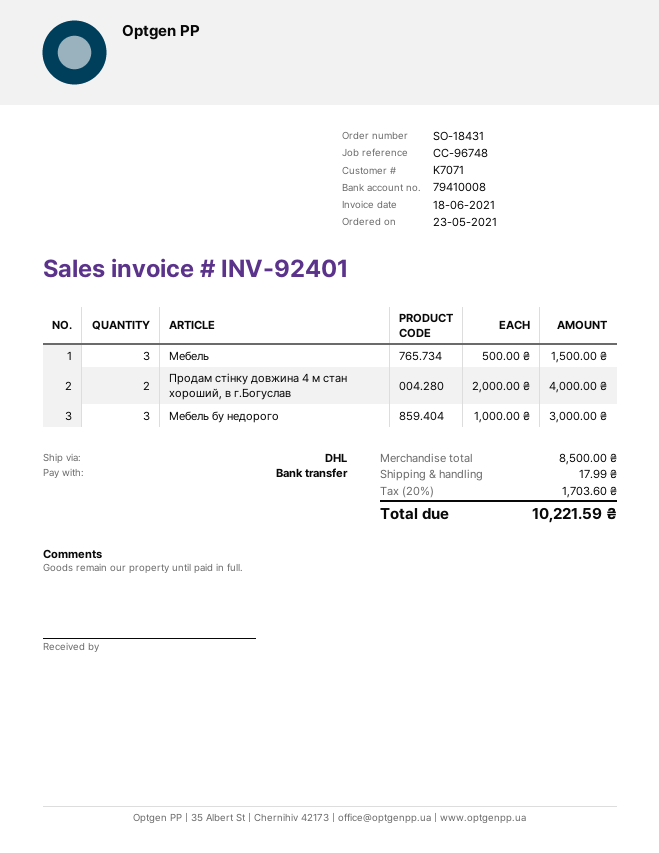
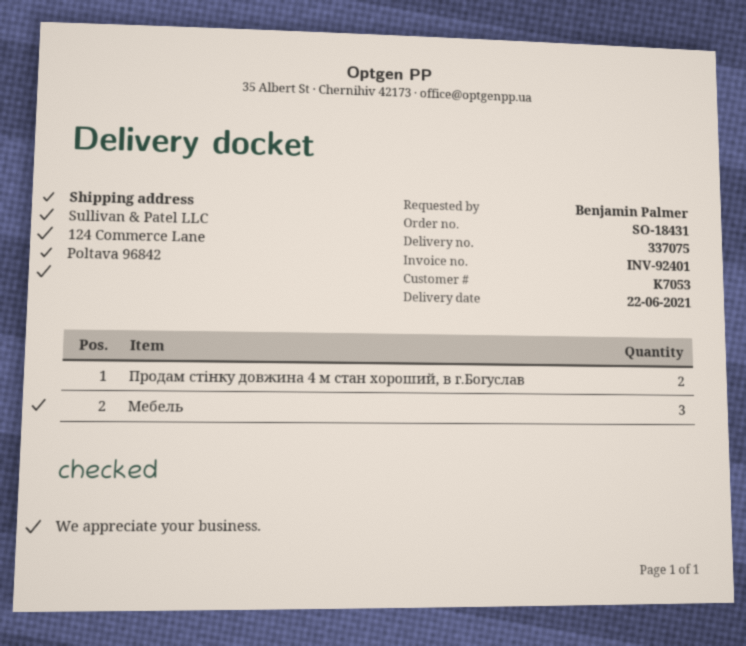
customer number: K7071 -> K7053
Мебель бу недорого: 3 -> none

